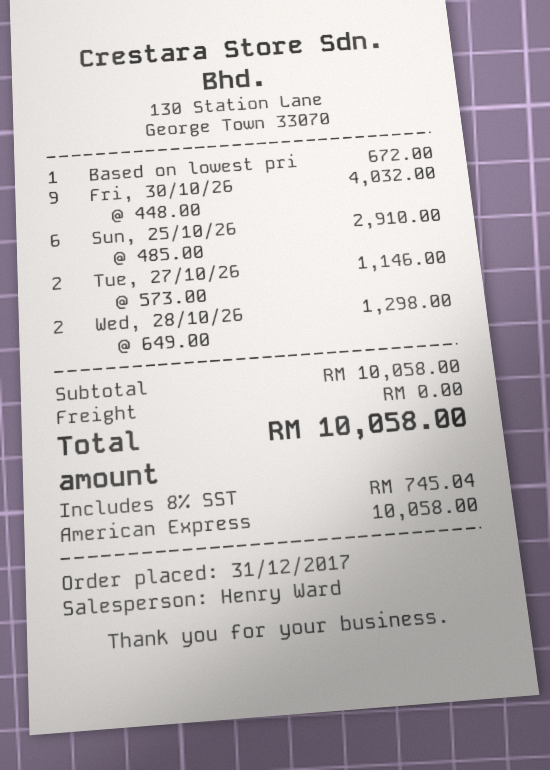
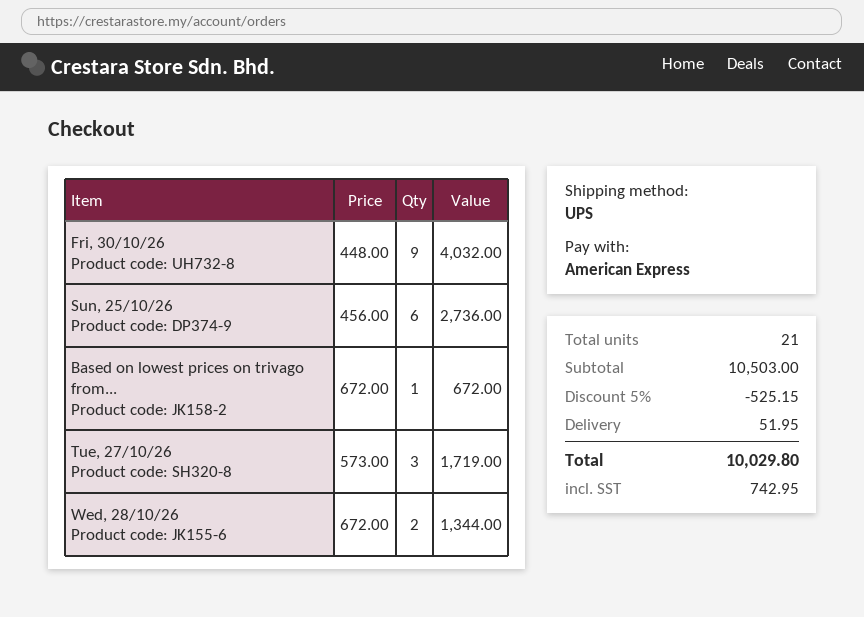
Sun, 25/10/26: 6 x 485.00 = 2910.00 -> 6 x 456.00 = 2736.00
Tue, 27/10/26: 2 x 573.00 = 1146.00 -> 3 x 573.00 = 1719.00
Wed, 28/10/26: 2 x 649.00 = 1298.00 -> 2 x 672.00 = 1344.00
subtotal: 10058.00 -> 10503.00
discount: none -> 5% = 525.15
shipping: 0.00 -> 51.95
tax: 745.04 -> 742.95
total: 10058.00 -> 10029.80

